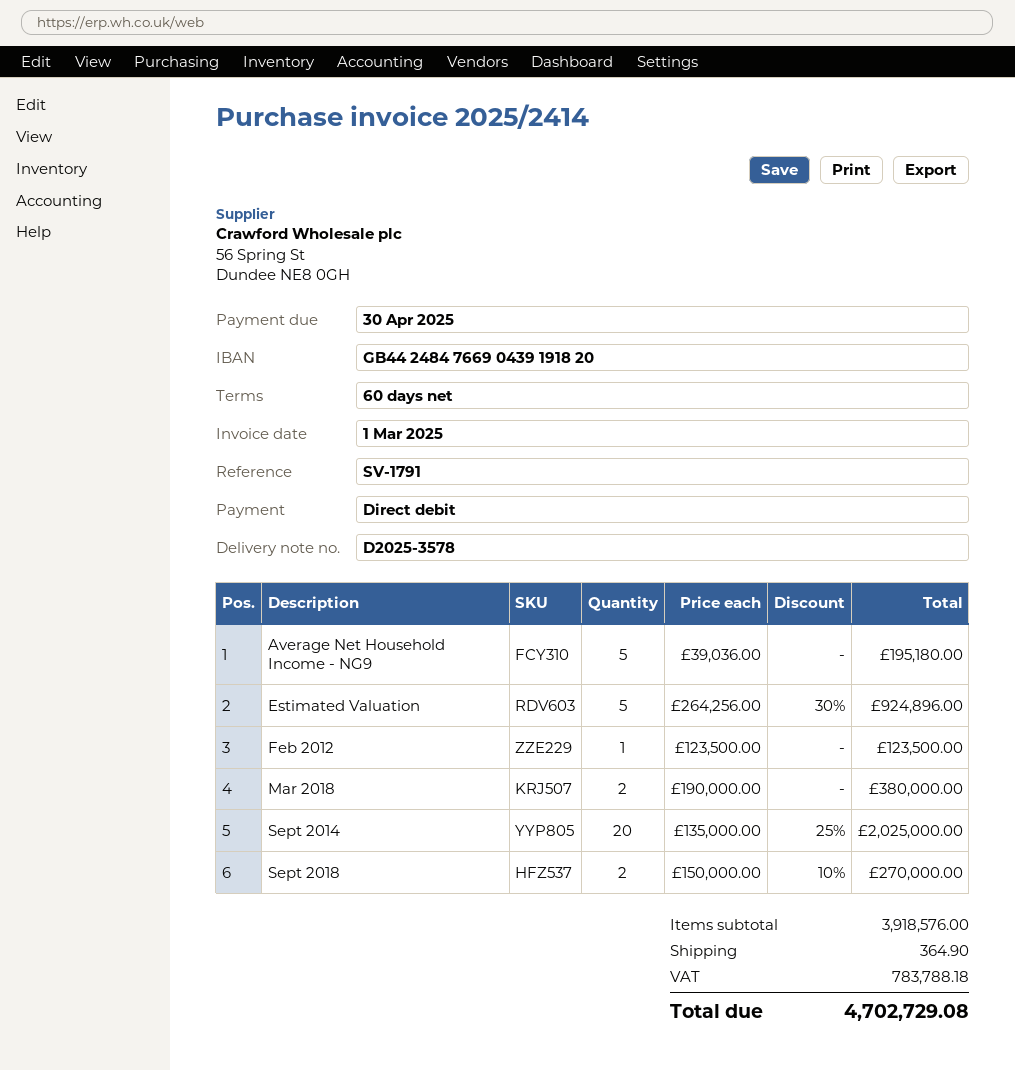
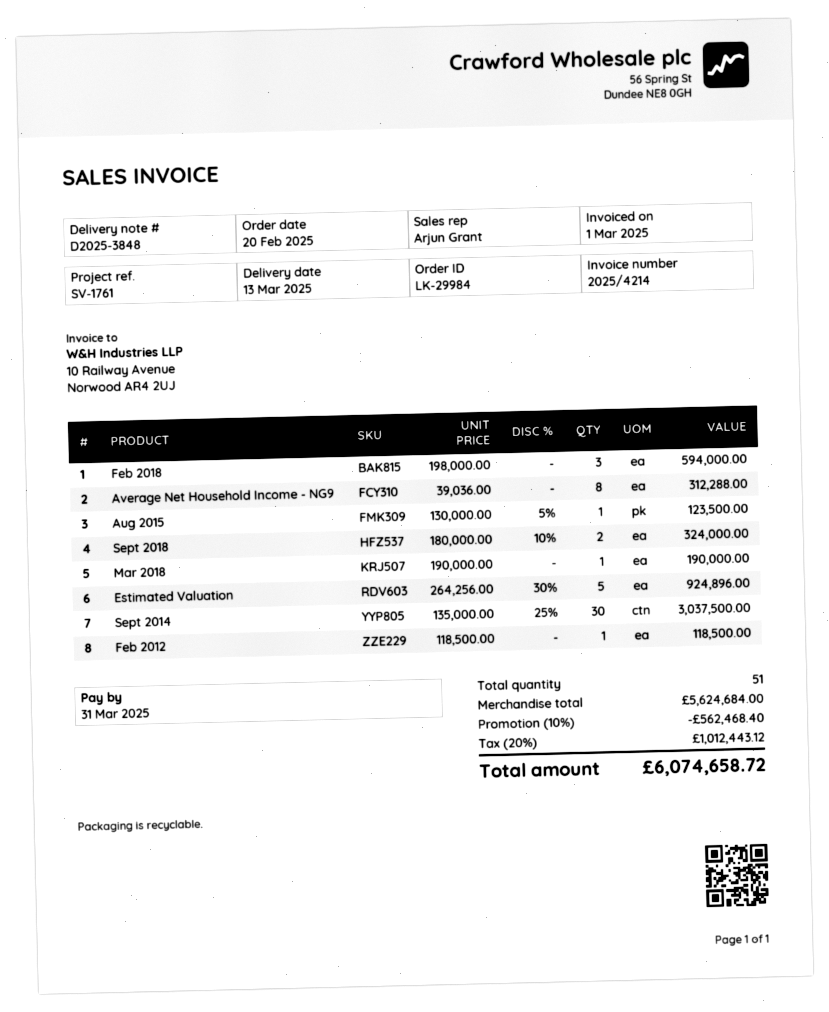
delivery note number: D2025-3578 -> D2025-3848
invoice number: 2025/2414 -> 2025/4214
due date: 2025-04-30 -> 2025-03-31
reference: SV-1791 -> SV-1761
Average Net Household Income - NG9: 5 x 39036.00 = 195180.00 -> 8 x 39036.00 = 312288.00
Feb 2012: 1 x 123500.00 = 123500.00 -> 1 x 118500.00 = 118500.00
Mar 2018: 2 x 190000.00 = 380000.00 -> 1 x 190000.00 = 190000.00
Sept 2014: 20 x 135000.00 - 25% = 2025000.00 -> 30 x 135000.00 - 25% = 3037500.00
Sept 2018: 2 x 150000.00 - 10% = 270000.00 -> 2 x 180000.00 - 10% = 324000.00
Feb 2018: none -> 3 x 198000.00 = 594000.00
Aug 2015: none -> 1 x 130000.00 - 5% = 123500.00
subtotal: 3918576.00 -> 5624684.00
discount: none -> 10% = 562468.40
shipping: 364.90 -> none
tax: 783788.18 -> 1012443.12
total: 4702729.08 -> 6074658.72

